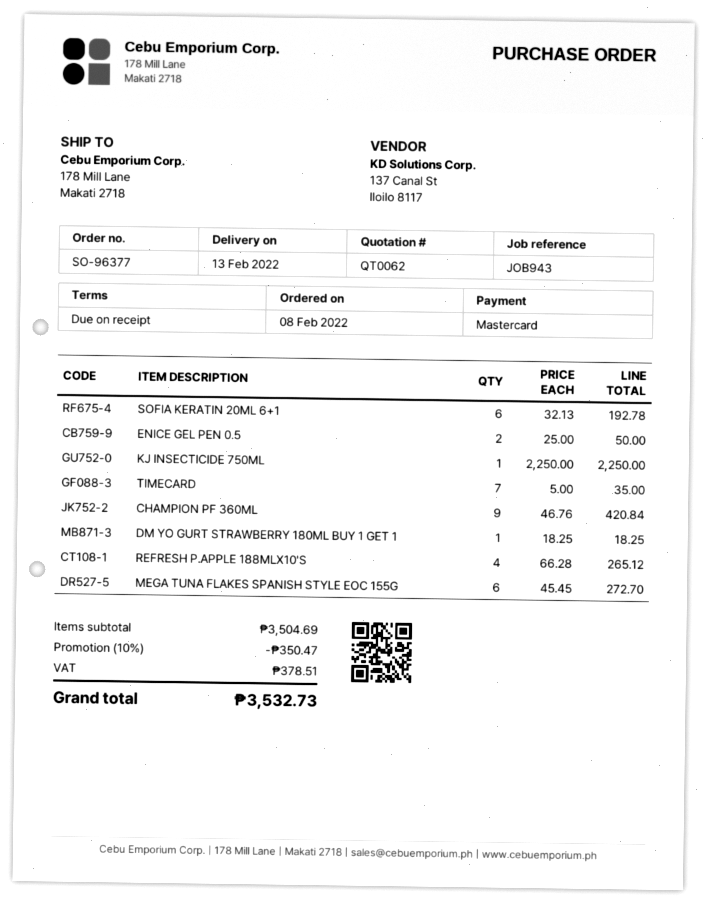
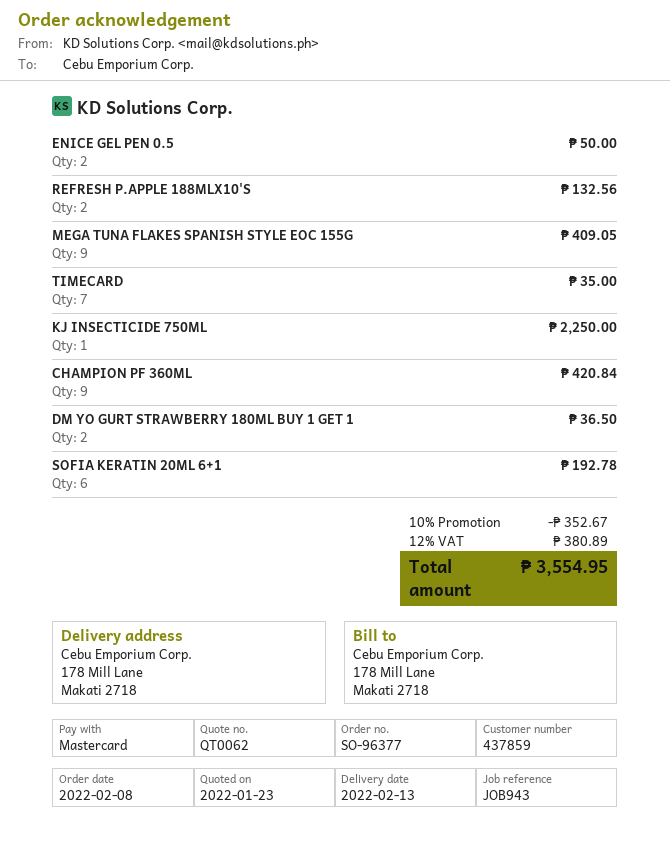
DM YO GURT STRAWBERRY 180ML BUY 1 GET 1: 1 for 18.25 -> 2 for 36.50
REFRESH P.APPLE 188MLX10'S: 4 for 265.12 -> 2 for 132.56
MEGA TUNA FLAKES SPANISH STYLE EOC 155G: 6 for 272.70 -> 9 for 409.05
discount: 10% = 350.47 -> 10% = 352.67
tax: 378.51 -> 380.89
total: 3532.73 -> 3554.95

